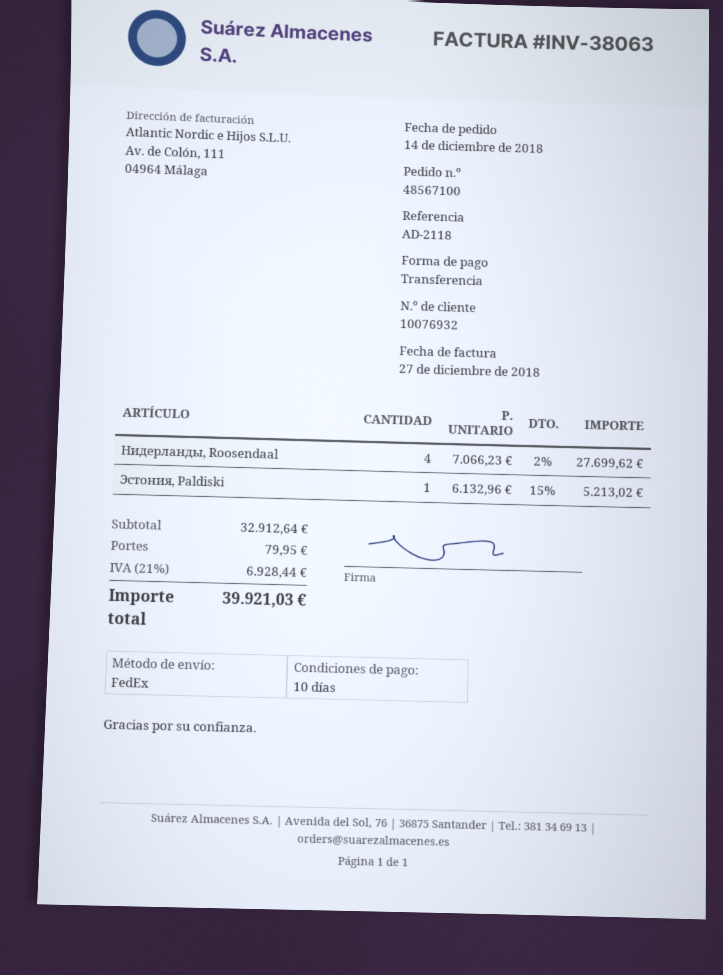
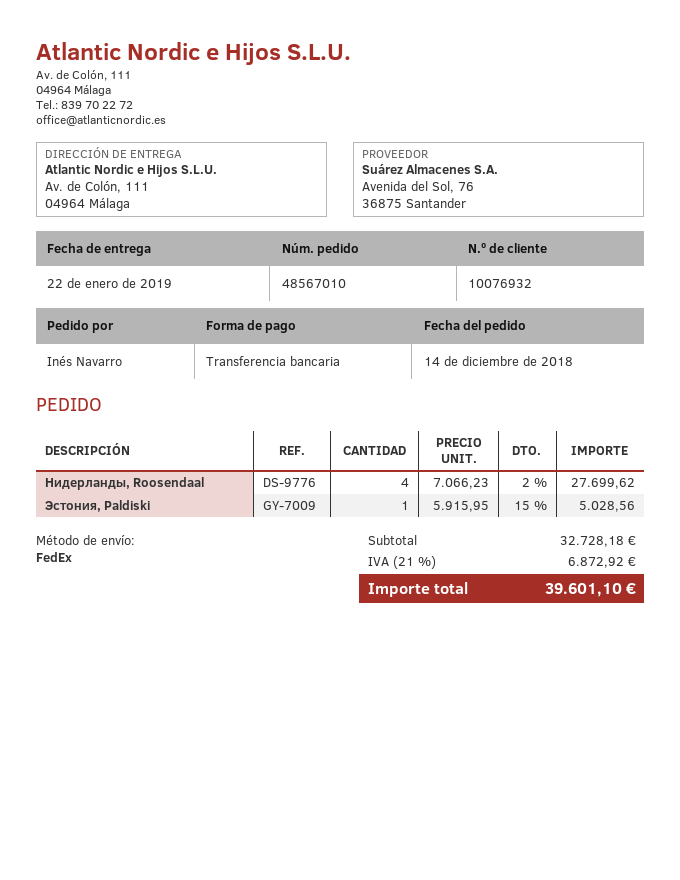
order number: 48567100 -> 48567010
Эстония, Paldiski: 1 x 6132.96 - 15% = 5213.02 -> 1 x 5915.95 - 15% = 5028.56
subtotal: 32912.64 -> 32728.18
shipping: 79.95 -> none
tax: 21% = 6928.44 -> 21% = 6872.92
total: 39921.03 -> 39601.10

